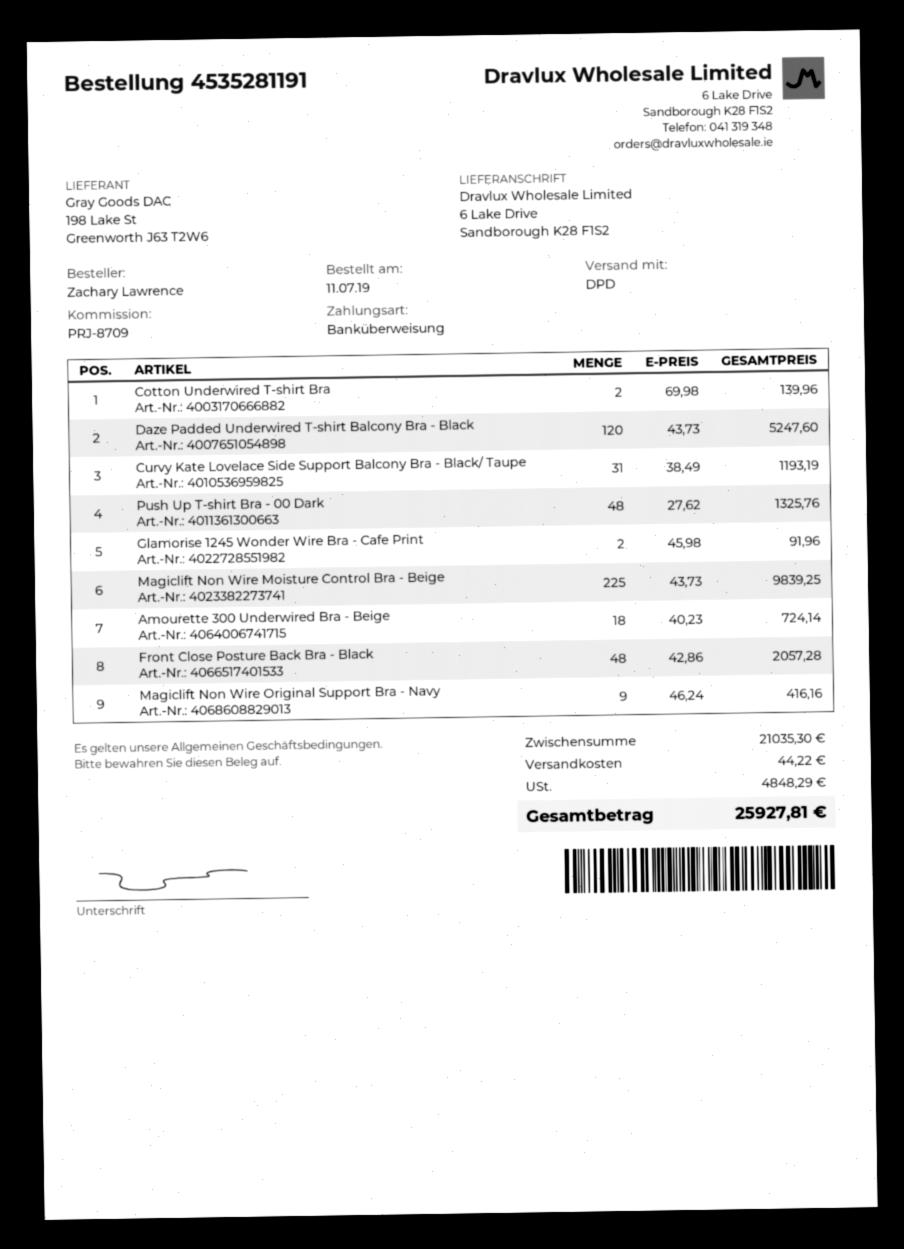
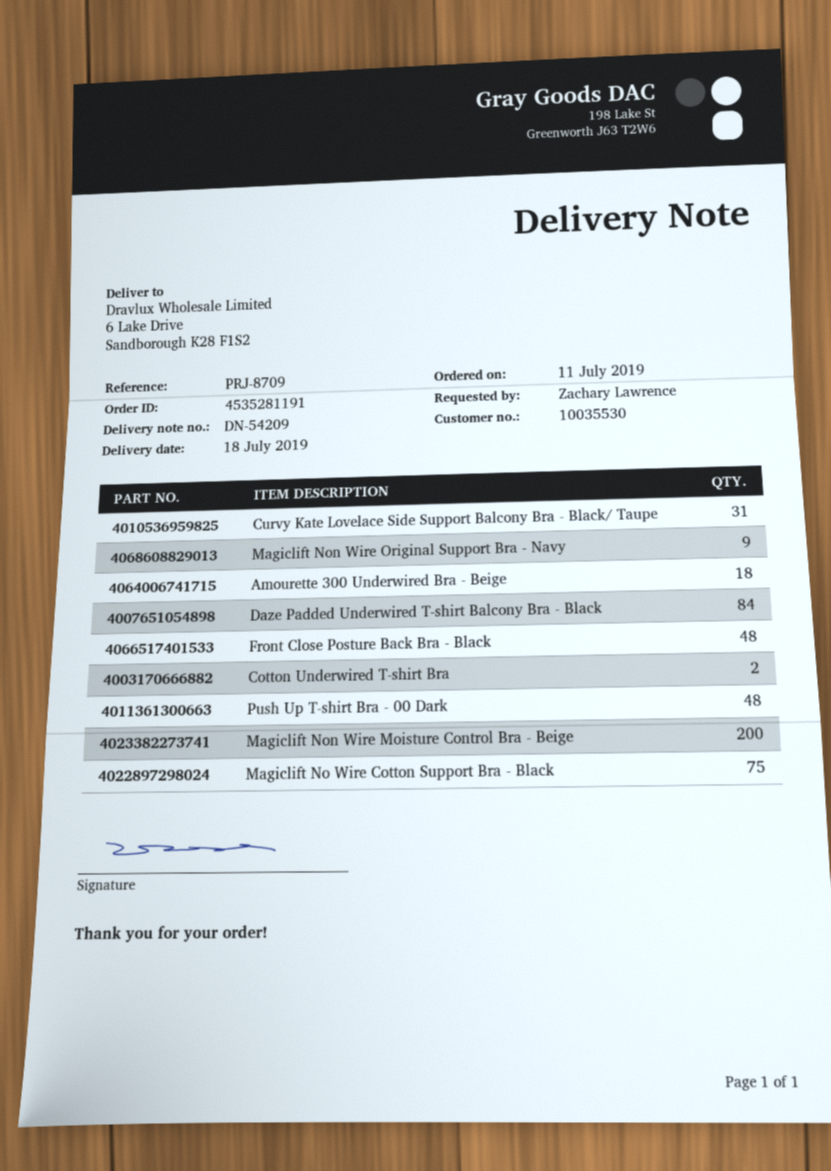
Daze Padded Underwired T-shirt Balcony Bra - Black: 120 -> 84
Glamorise 1245 Wonder Wire Bra - Cafe Print: 2 -> none
Magiclift Non Wire Moisture Control Bra - Beige: 225 -> 200
Magiclift No Wire Cotton Support Bra - Black: none -> 75

